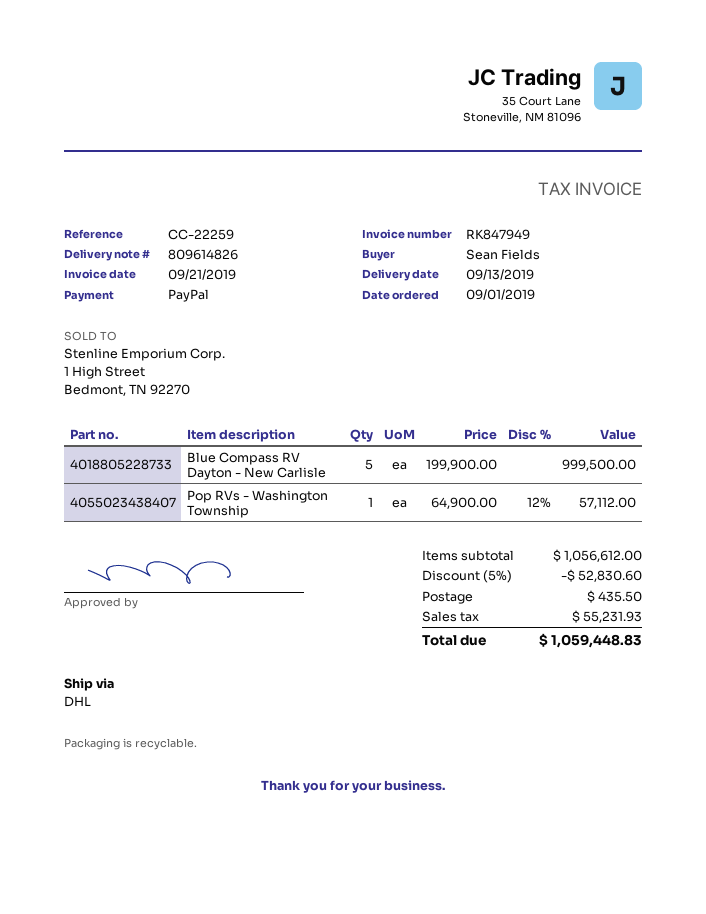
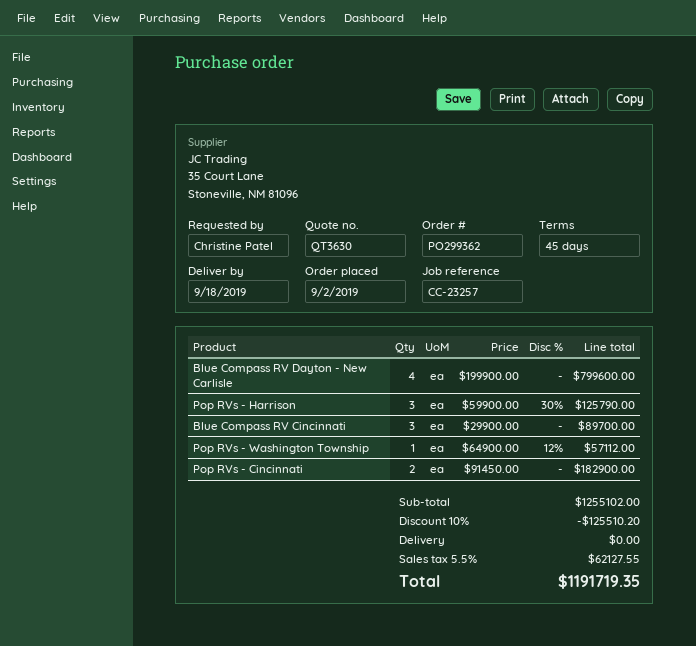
order date: 2019-09-01 -> 2019-09-02
delivery date: 2019-09-13 -> 2019-09-18
reference: CC-22259 -> CC-23257
ordered by: Sean Fields -> Christine Patel
Blue Compass RV Dayton - New Carlisle: 5 x 199900.00 = 999500.00 -> 4 x 199900.00 = 799600.00
Pop RVs - Harrison: none -> 3 x 59900.00 - 30% = 125790.00
Blue Compass RV Cincinnati: none -> 3 x 29900.00 = 89700.00
Pop RVs - Cincinnati: none -> 2 x 91450.00 = 182900.00
subtotal: 1056612.00 -> 1255102.00
discount: 5% = 52830.60 -> 10% = 125510.20
shipping: 435.50 -> 0.00
tax: 55231.93 -> 62127.55
total: 1059448.83 -> 1191719.35

